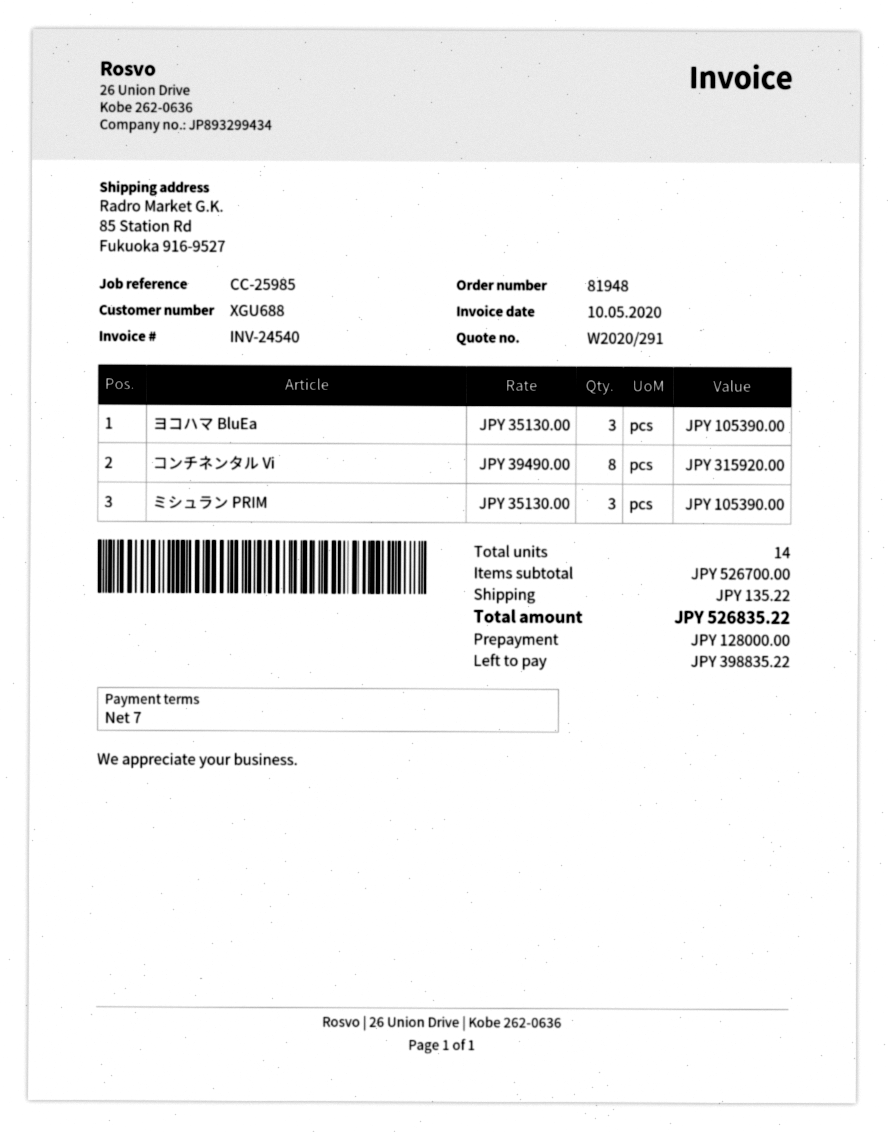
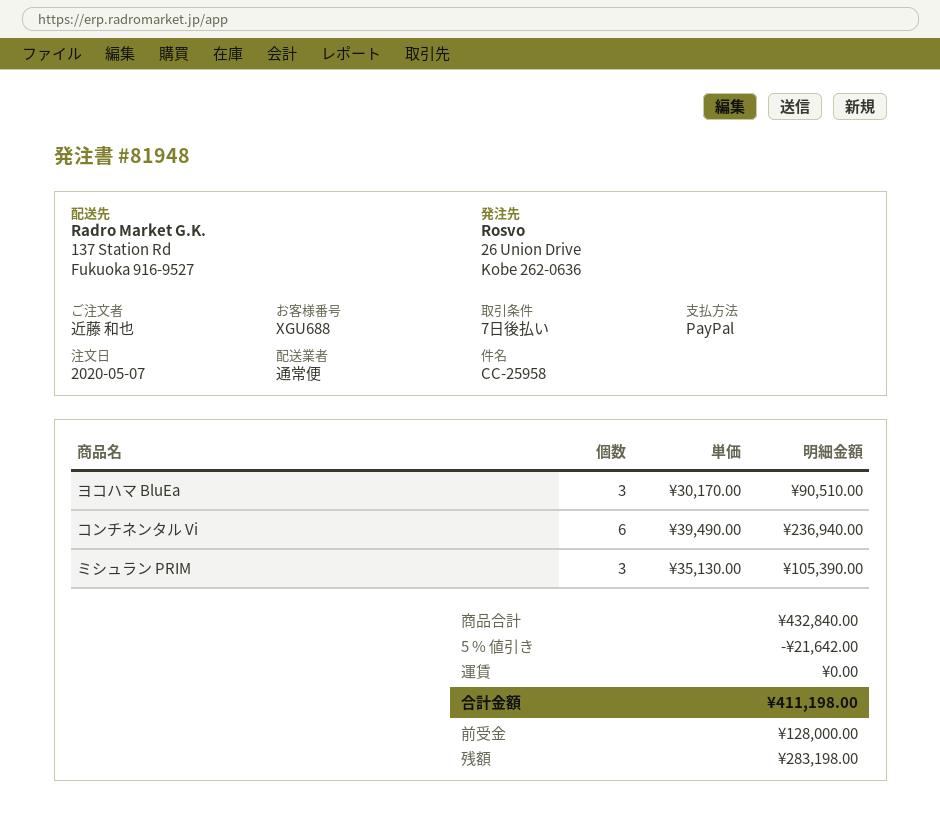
reference: CC-25985 -> CC-25958
ship to: 85 Station Rd, Fukuoka 916-9527 -> 137 Station Rd, Fukuoka 916-9527
ヨコハマ BluEa: 3 x 35130.00 = 105390.00 -> 3 x 30170.00 = 90510.00
コンチネンタル Vi: 8 x 39490.00 = 315920.00 -> 6 x 39490.00 = 236940.00
subtotal: 526700.00 -> 432840.00
discount: none -> 5% = 21642.00
shipping: 135.22 -> 0.00
total: 526835.22 -> 411198.00
balance: 398835.22 -> 283198.00

